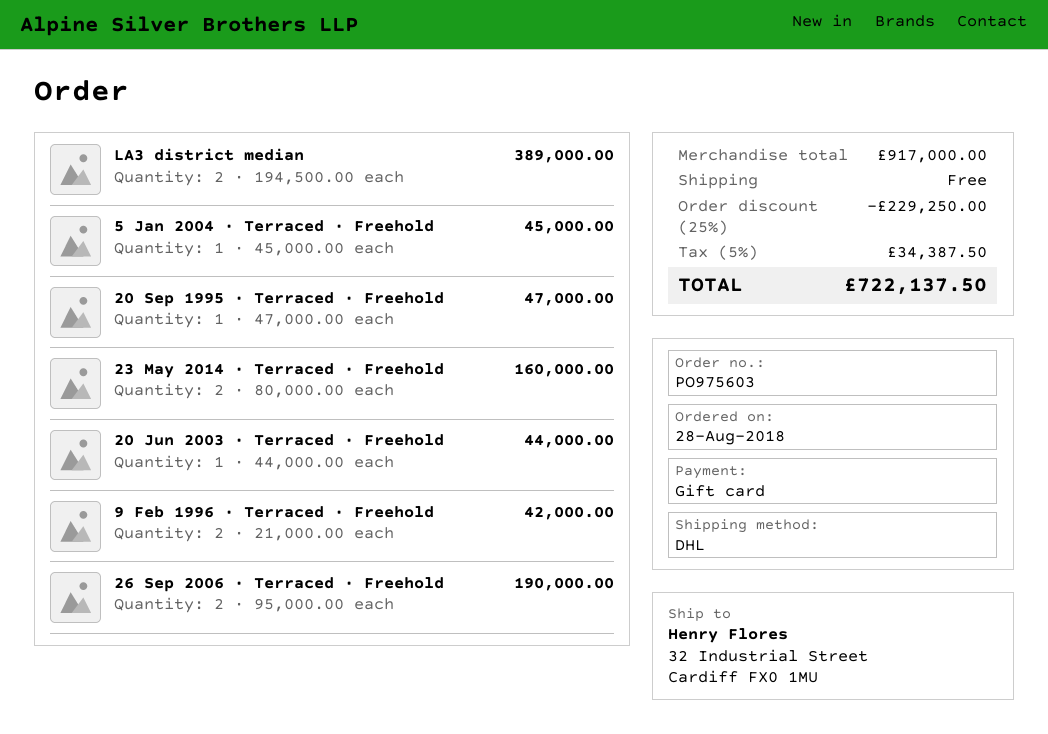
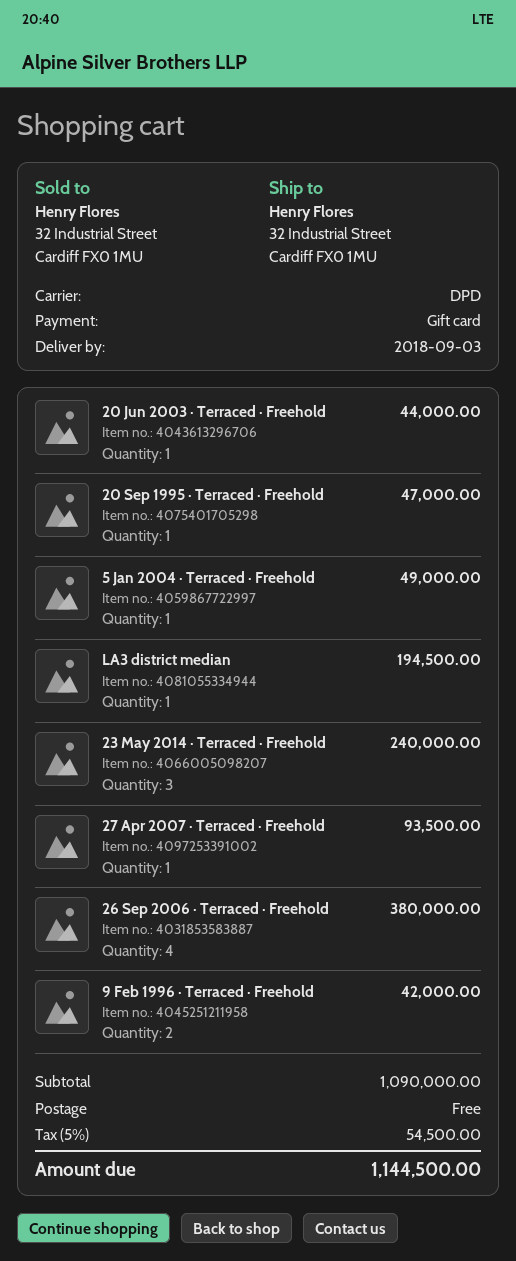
shipping method: DHL -> DPD
LA3 district median: 2 for 389000.00 -> 1 for 194500.00
5 Jan 2004 · Terraced · Freehold: 1 for 45000.00 -> 1 for 49000.00
23 May 2014 · Terraced · Freehold: 2 for 160000.00 -> 3 for 240000.00
26 Sep 2006 · Terraced · Freehold: 2 for 190000.00 -> 4 for 380000.00
27 Apr 2007 · Terraced · Freehold: none -> 1 for 93500.00
subtotal: 917000.00 -> 1090000.00
discount: 25% = 229250.00 -> none
tax: 5% = 34387.50 -> 5% = 54500.00
total: 722137.50 -> 1144500.00

